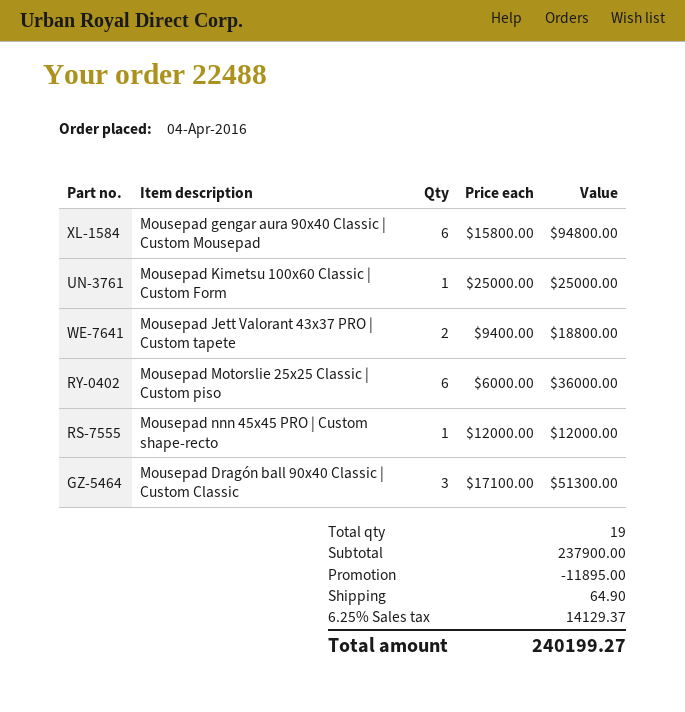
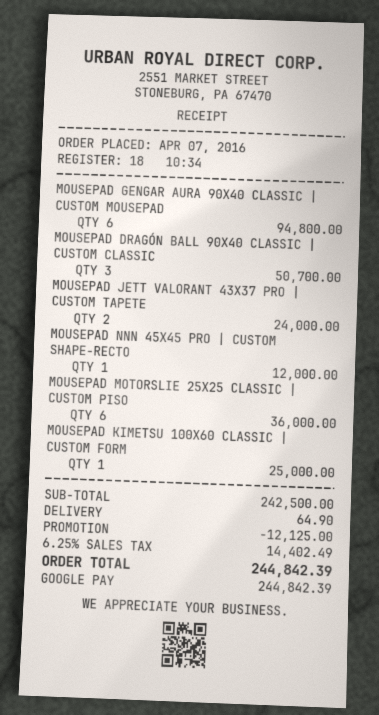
order date: 2016-04-04 -> 2016-04-07
Mousepad Jett Valorant 43x37 PRO | Custom tapete: 2 for 18800.00 -> 2 for 24000.00
Mousepad Dragón ball 90x40 Classic | Custom Classic: 3 for 51300.00 -> 3 for 50700.00
subtotal: 237900.00 -> 242500.00
discount: 11895.00 -> 12125.00
tax: 6.25% = 14129.37 -> 6.25% = 14402.49
total: 240199.27 -> 244842.39

